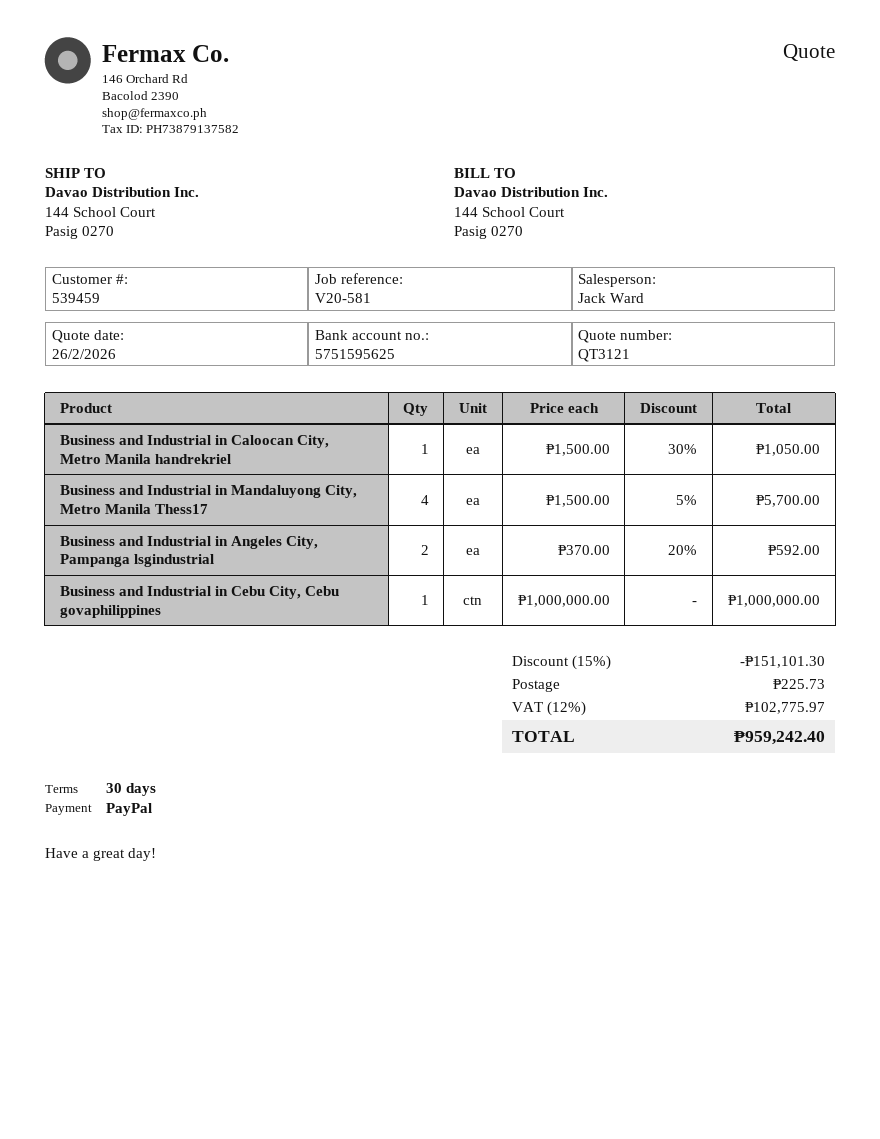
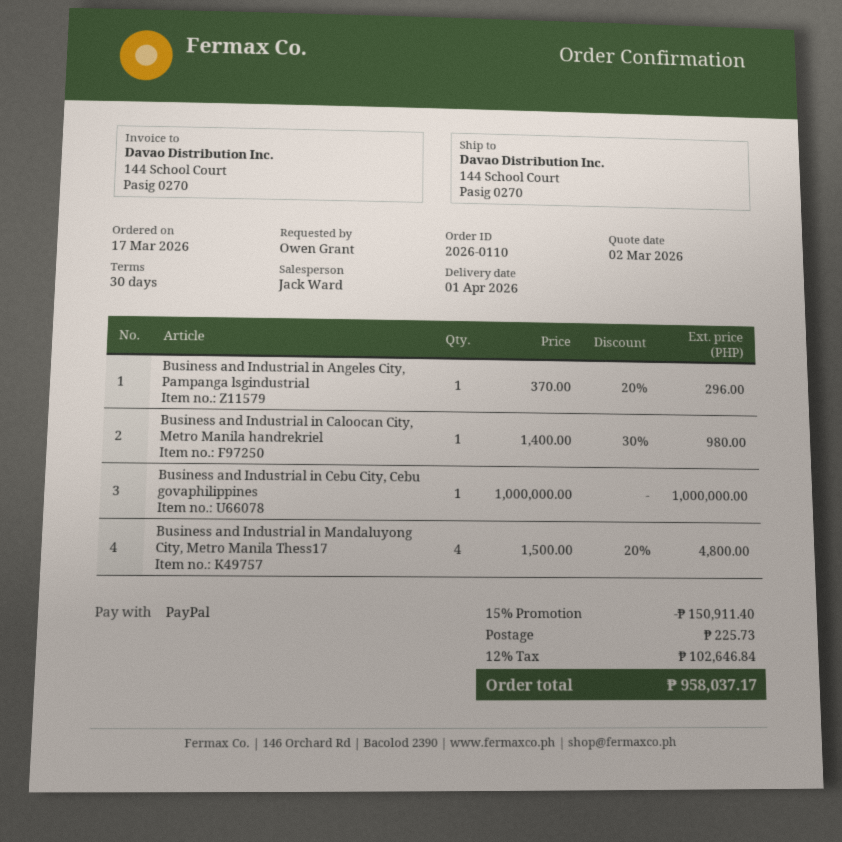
quote date: 2026-02-26 -> 2026-03-02
Business and Industrial in Caloocan City, Metro Manila handrekriel: 1 x 1500.00 - 30% = 1050.00 -> 1 x 1400.00 - 30% = 980.00
Business and Industrial in Mandaluyong City, Metro Manila Thess17: 4 x 1500.00 - 5% = 5700.00 -> 4 x 1500.00 - 20% = 4800.00
Business and Industrial in Angeles City, Pampanga lsgindustrial: 2 x 370.00 - 20% = 592.00 -> 1 x 370.00 - 20% = 296.00
discount: 15% = 151101.30 -> 15% = 150911.40
tax: 12% = 102775.97 -> 12% = 102646.84
total: 959242.40 -> 958037.17

